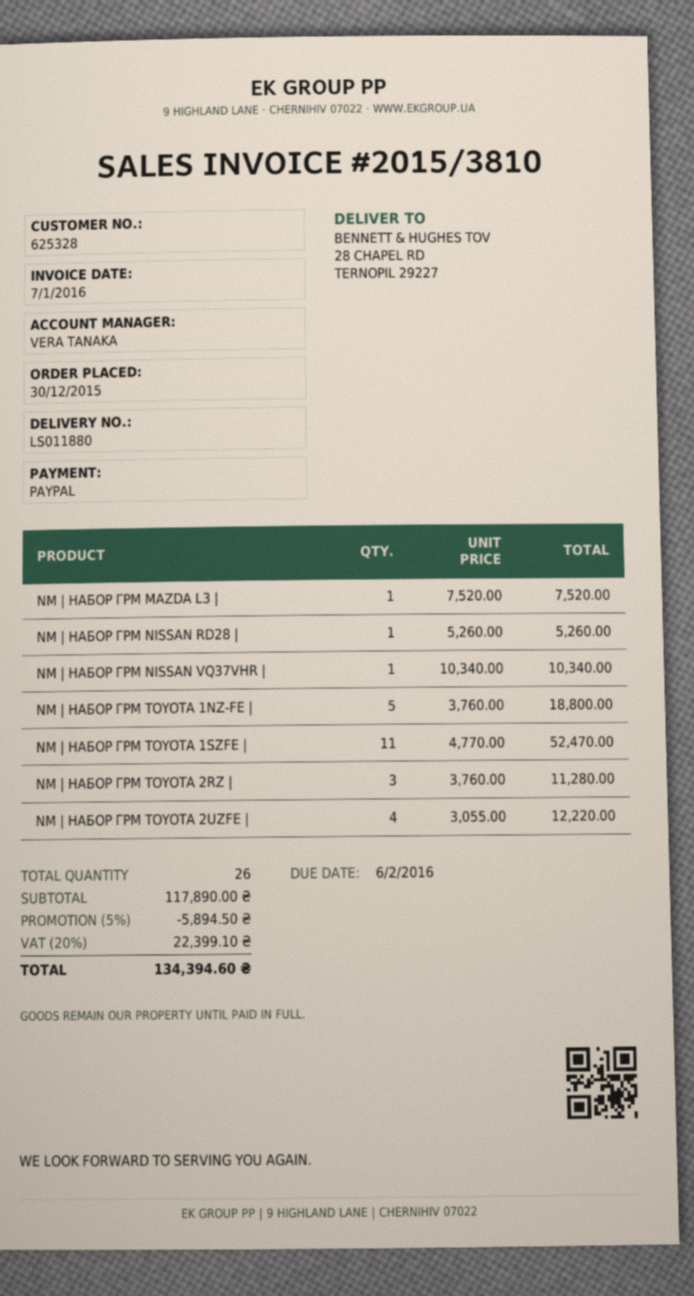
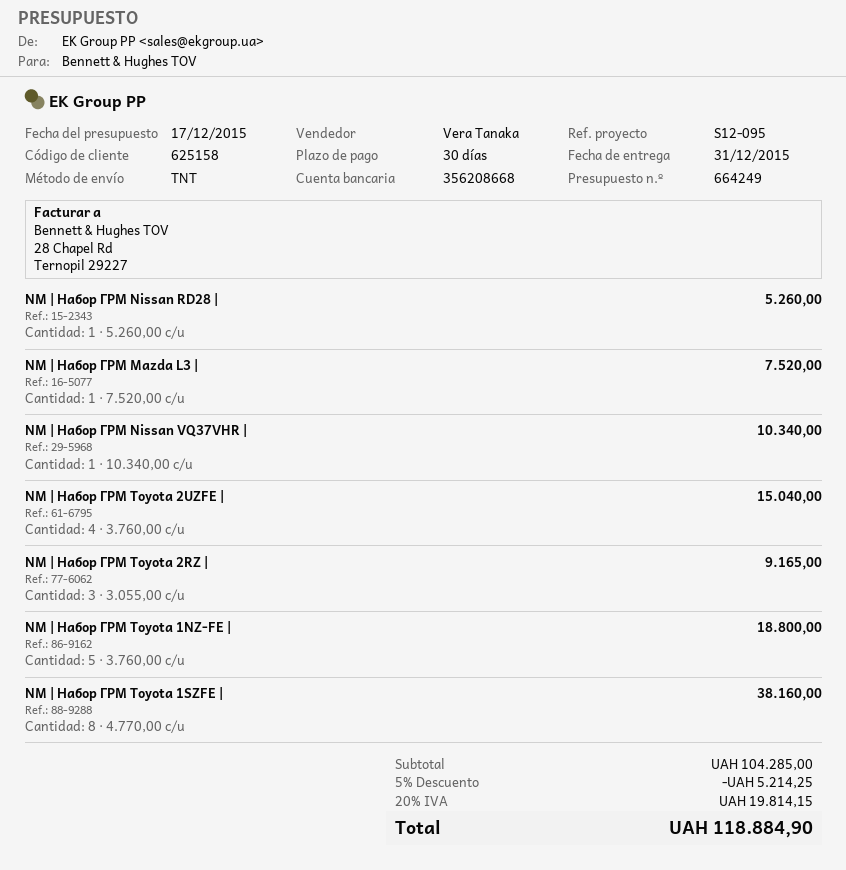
customer number: 625328 -> 625158
NM | НАБОР ГРМ TOYOTA 1SZFE |: 11 x 4770.00 = 52470.00 -> 8 x 4770.00 = 38160.00
NM | НАБОР ГРМ TOYOTA 2RZ |: 3 x 3760.00 = 11280.00 -> 3 x 3055.00 = 9165.00
NM | НАБОР ГРМ TOYOTA 2UZFE |: 4 x 3055.00 = 12220.00 -> 4 x 3760.00 = 15040.00
subtotal: 117890.00 -> 104285.00
discount: 5% = 5894.50 -> 5% = 5214.25
tax: 20% = 22399.10 -> 20% = 19814.15
total: 134394.60 -> 118884.90

